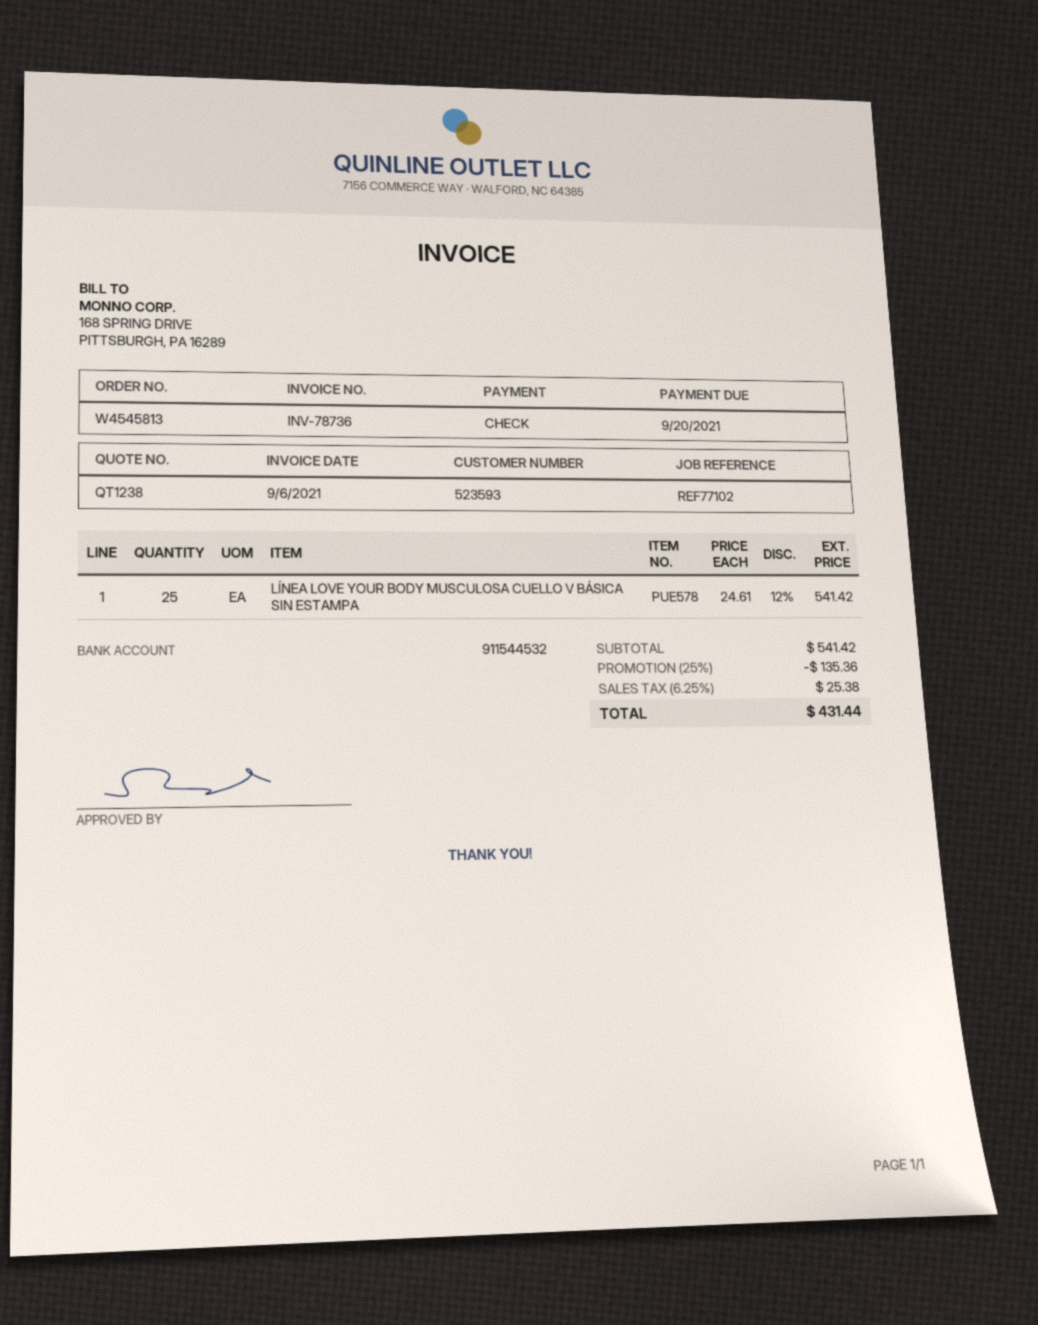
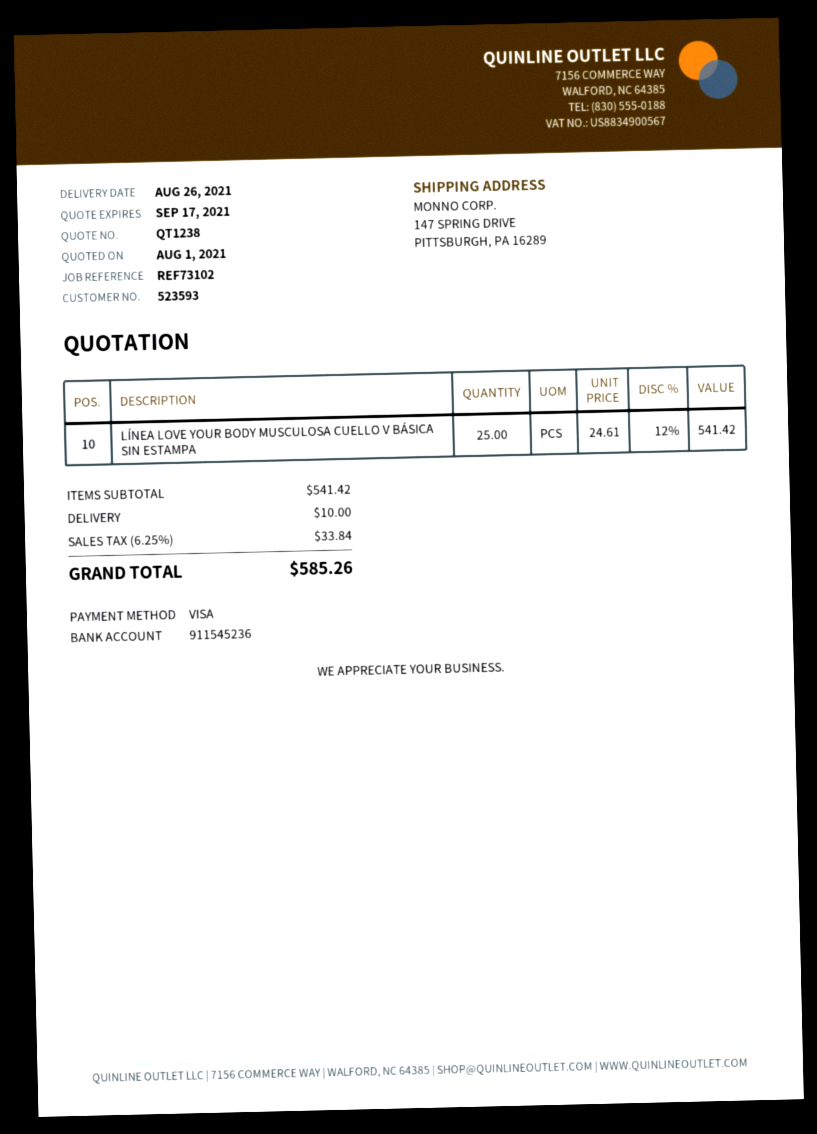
reference: REF77102 -> REF73102
payment method: cheque -> Visa
bank account: 911544532 -> 911545236
discount: 25% = 135.36 -> none
shipping: none -> 10.00
tax: 6.25% = 25.38 -> 6.25% = 33.84
total: 431.44 -> 585.26

